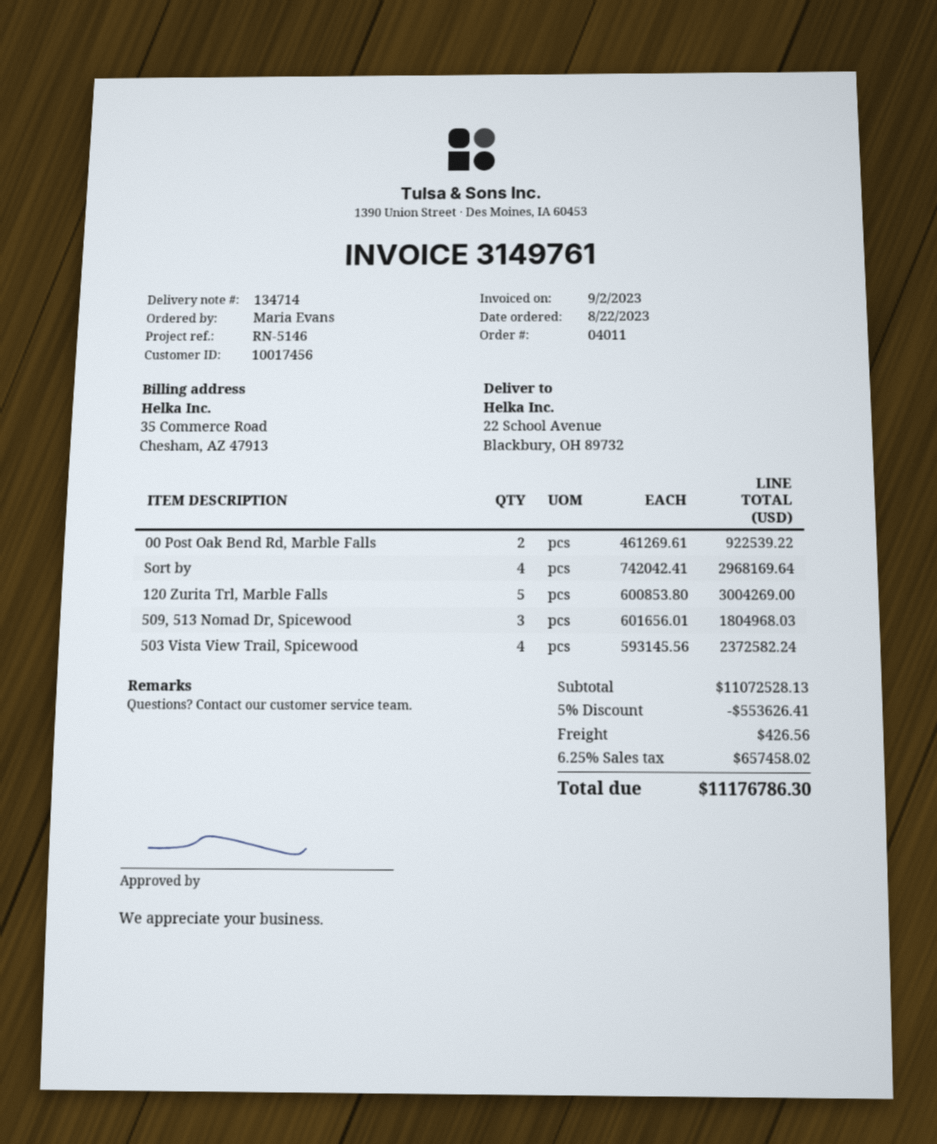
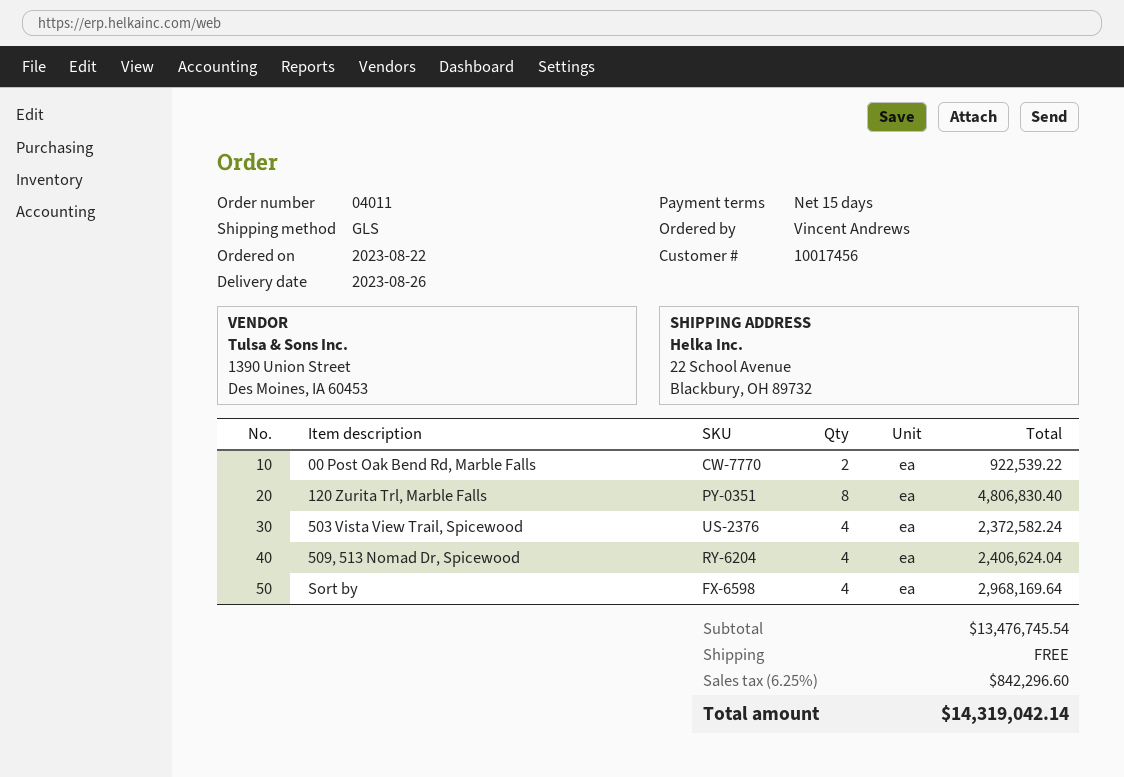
ordered by: Maria Evans -> Vincent Andrews
120 Zurita Trl, Marble Falls: 5 for 3004269.00 -> 8 for 4806830.40
509, 513 Nomad Dr, Spicewood: 3 for 1804968.03 -> 4 for 2406624.04
subtotal: 11072528.13 -> 13476745.54
discount: 5% = 553626.41 -> none
shipping: 426.56 -> 0.00
tax: 6.25% = 657458.02 -> 6.25% = 842296.60
total: 11176786.30 -> 14319042.14

